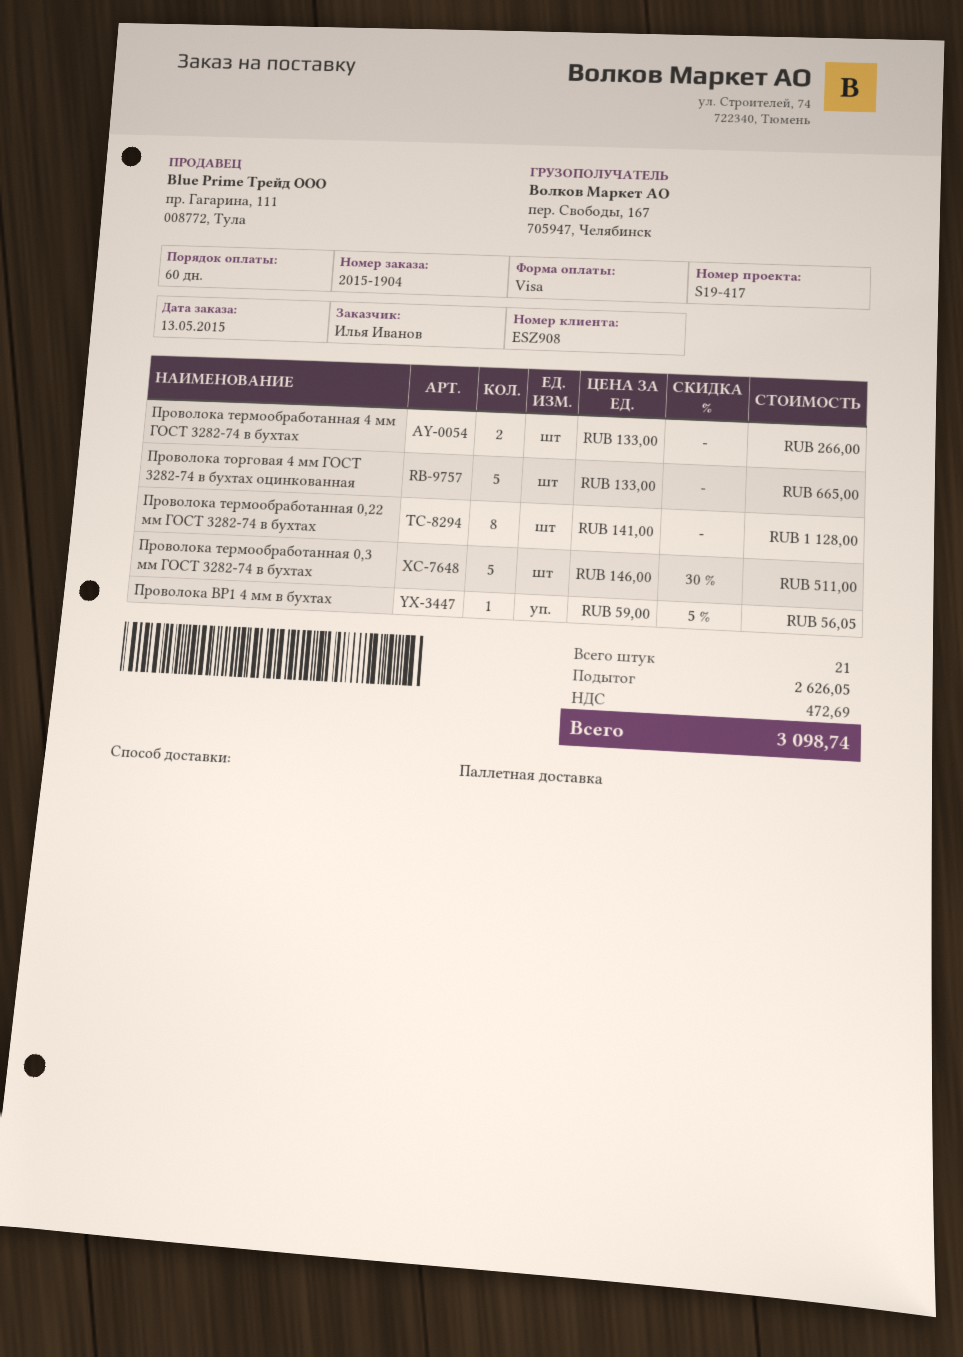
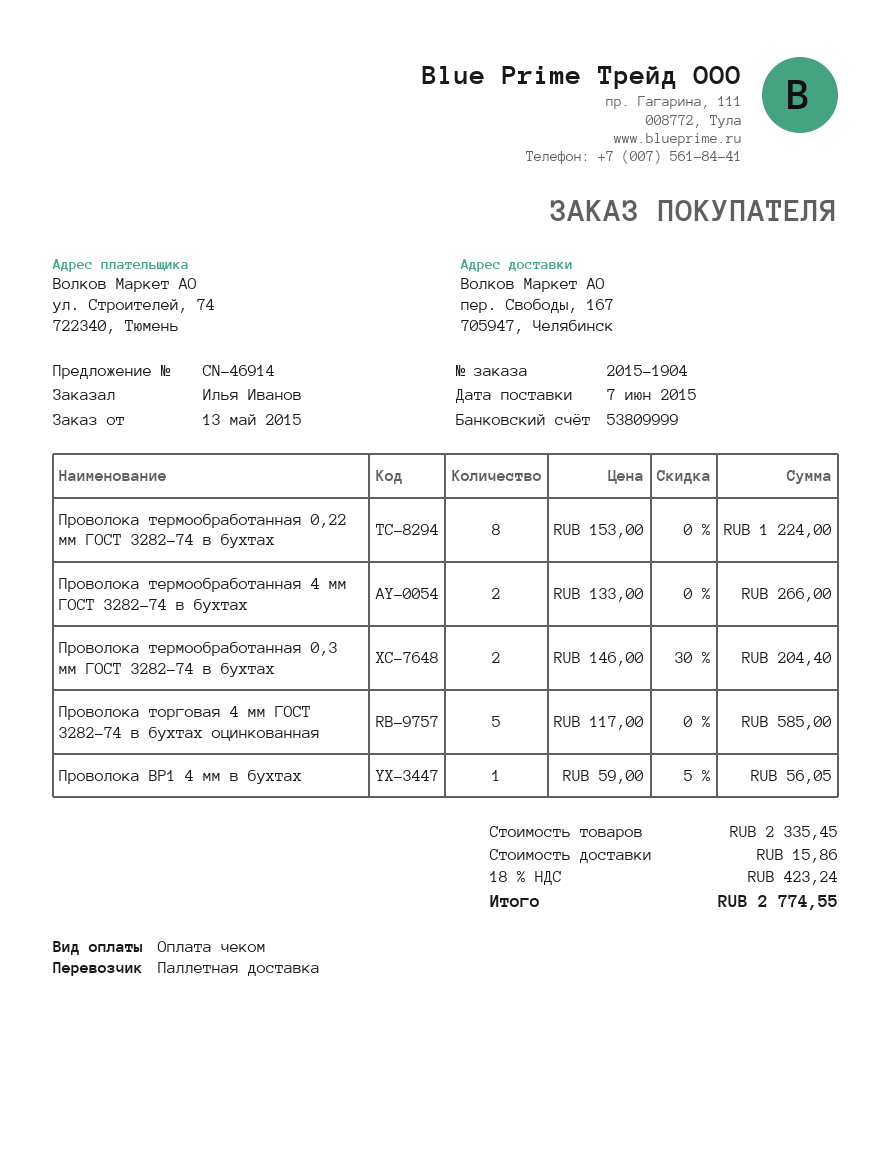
payment method: Visa -> cheque
Проволока торговая 4 мм ГОСТ 3282-74 в бухтах оцинкованная: 5 x 133.00 = 665.00 -> 5 x 117.00 = 585.00
Проволока термообработанная 0,22 мм ГОСТ 3282-74 в бухтах: 8 x 141.00 = 1128.00 -> 8 x 153.00 = 1224.00
Проволока термообработанная 0,3 мм ГОСТ 3282-74 в бухтах: 5 x 146.00 - 30% = 511.00 -> 2 x 146.00 - 30% = 204.40
subtotal: 2626.05 -> 2335.45
shipping: none -> 15.86
tax: 472.69 -> 423.24
total: 3098.74 -> 2774.55

